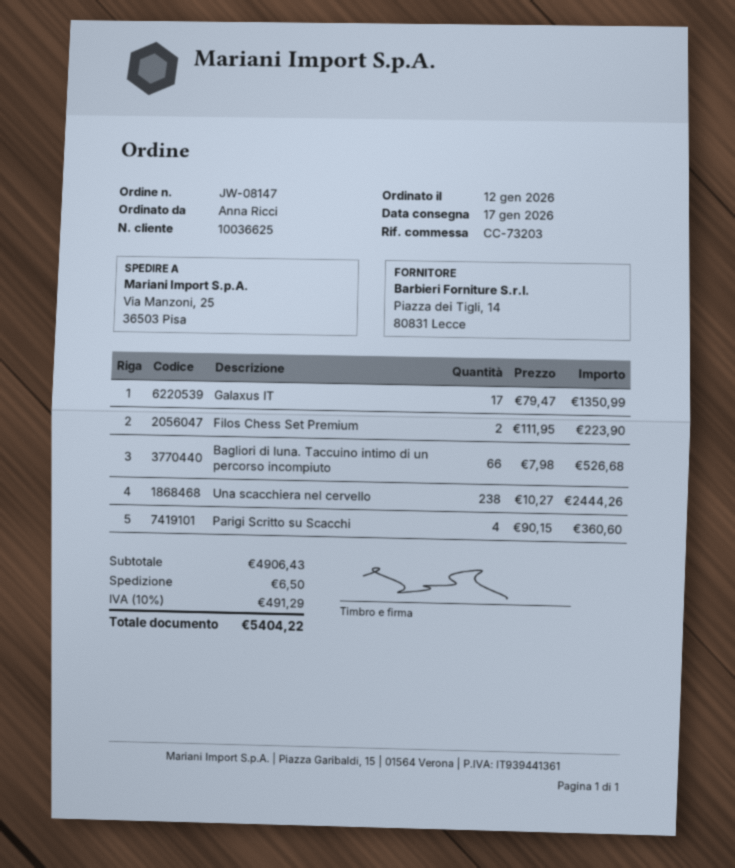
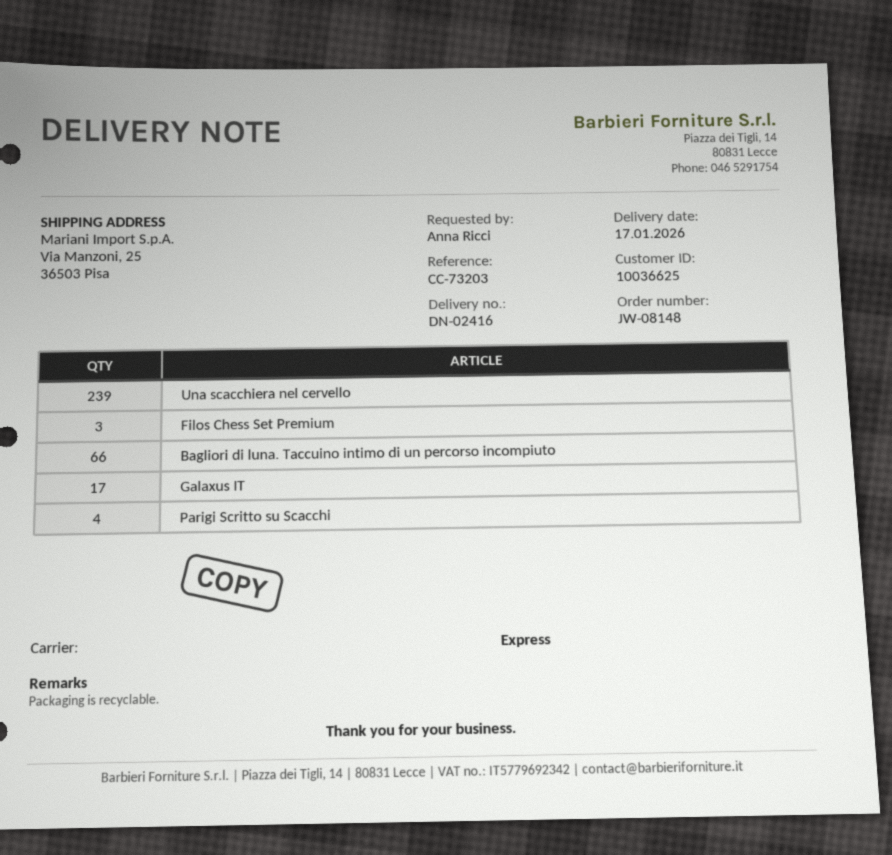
order number: JW-08147 -> JW-08148
Filos Chess Set Premium: 2 -> 3
Una scacchiera nel cervello: 238 -> 239

